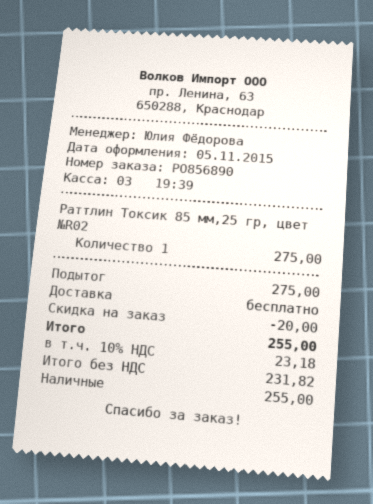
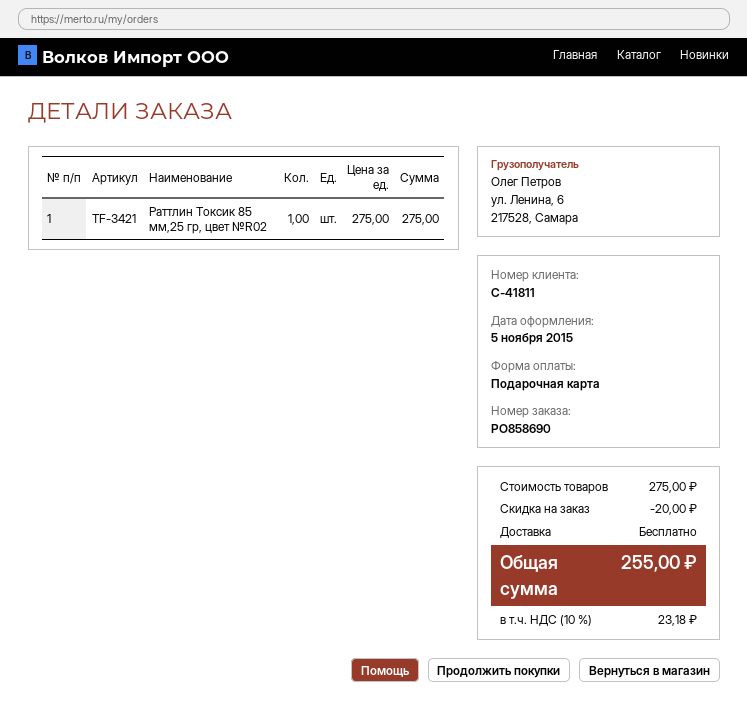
order number: PO856890 -> PO858690
payment method: cash -> gift card

